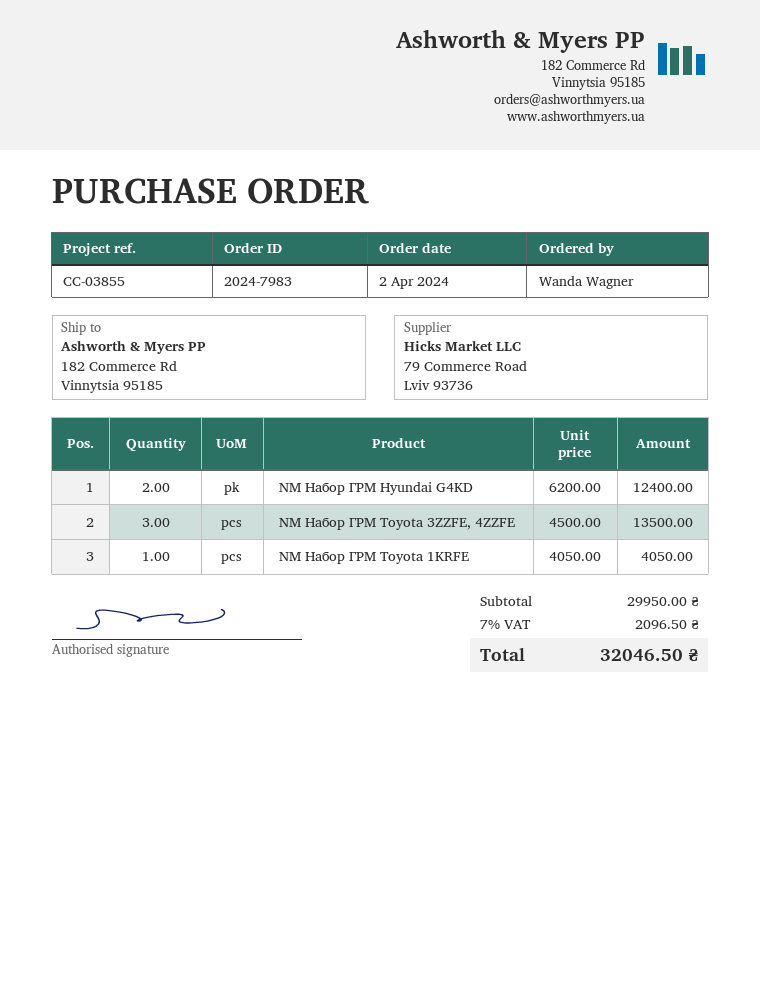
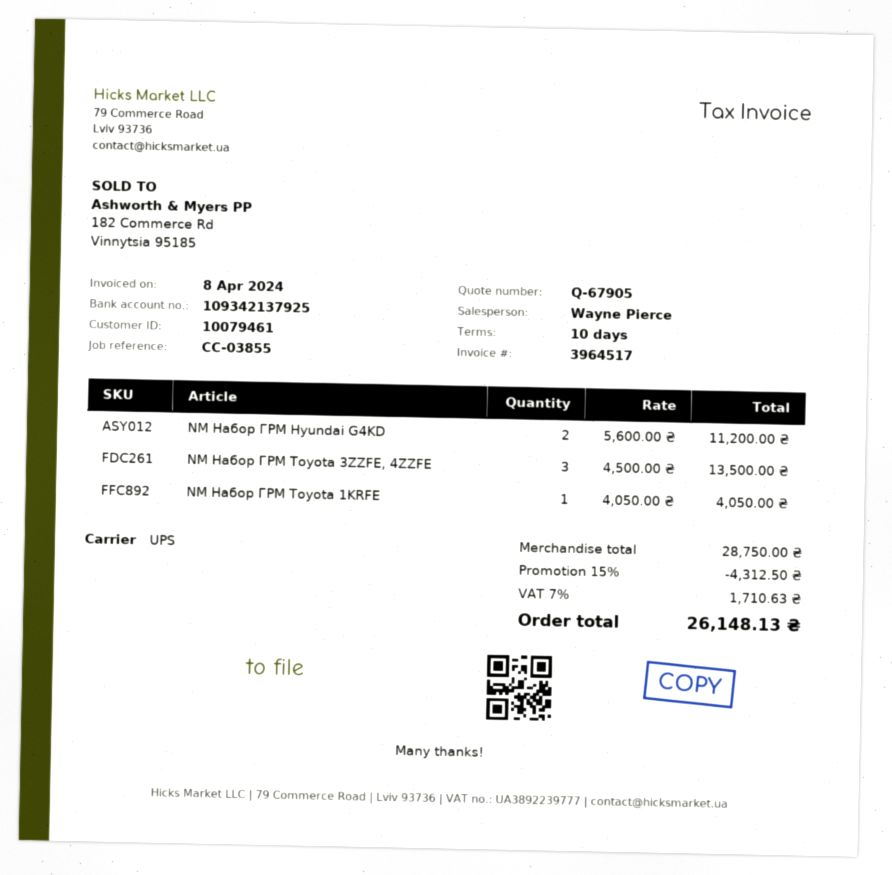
NM Набор ГРМ Hyundai G4KD: 2 x 6200.00 = 12400.00 -> 2 x 5600.00 = 11200.00
subtotal: 29950.00 -> 28750.00
discount: none -> 15% = 4312.50
tax: 7% = 2096.50 -> 7% = 1710.63
total: 32046.50 -> 26148.13

